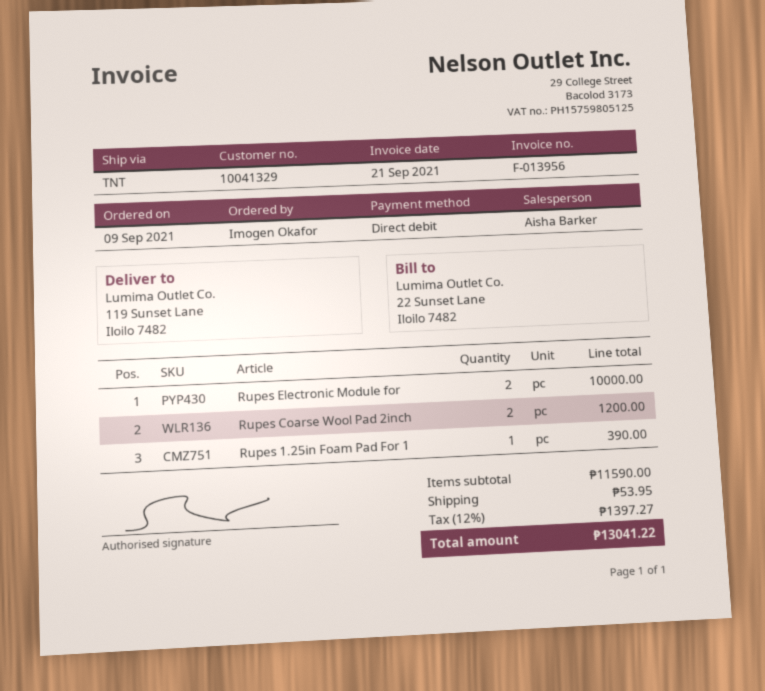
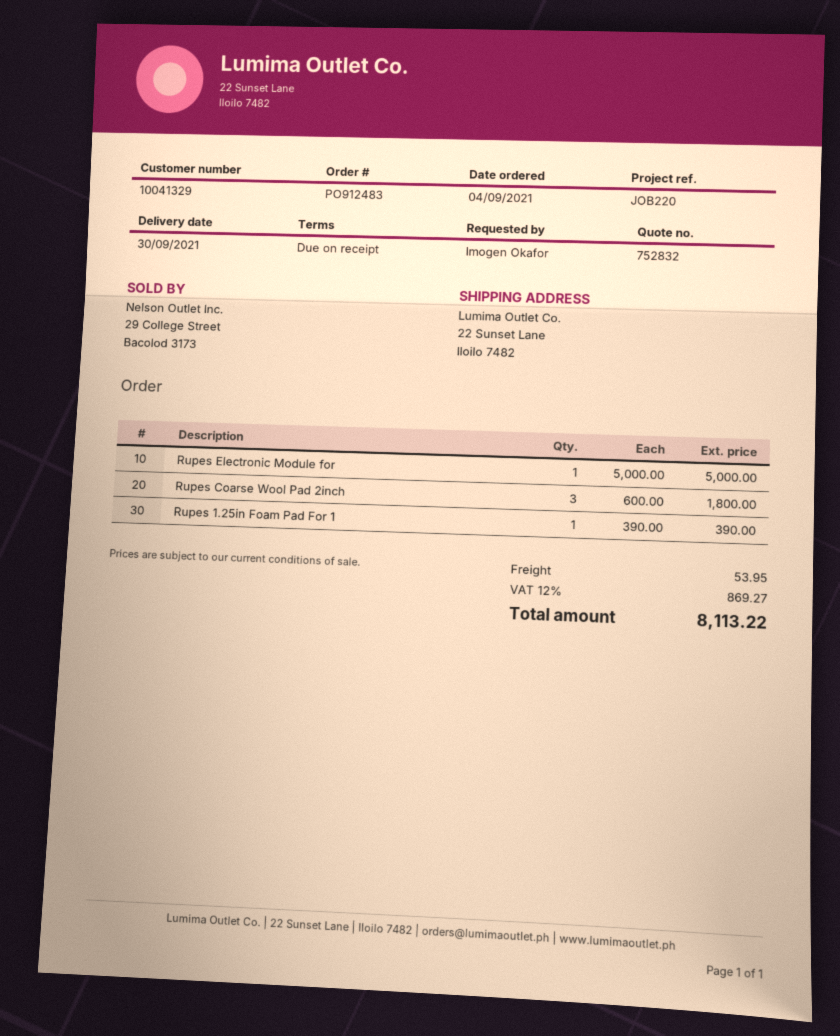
order date: 2021-09-09 -> 2021-09-04
ship to: 119 Sunset Lane, Iloilo 7482 -> 22 Sunset Lane, Iloilo 7482
Rupes Electronic Module for: 2 for 10000.00 -> 1 for 5000.00
Rupes Coarse Wool Pad 2inch: 2 for 1200.00 -> 3 for 1800.00
tax: 12% = 1397.27 -> 12% = 869.27
total: 13041.22 -> 8113.22

